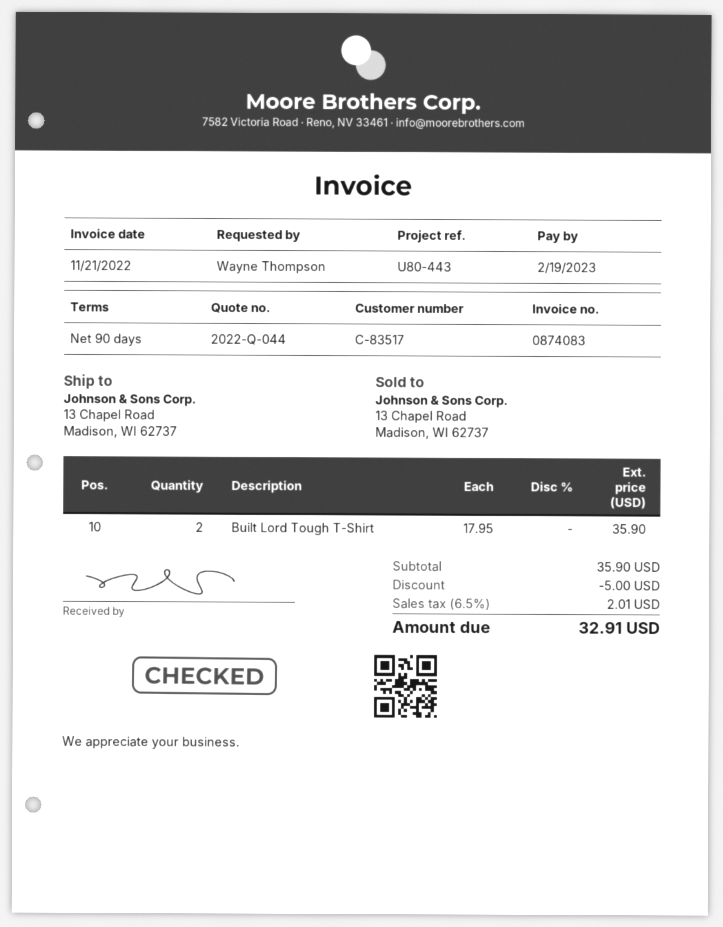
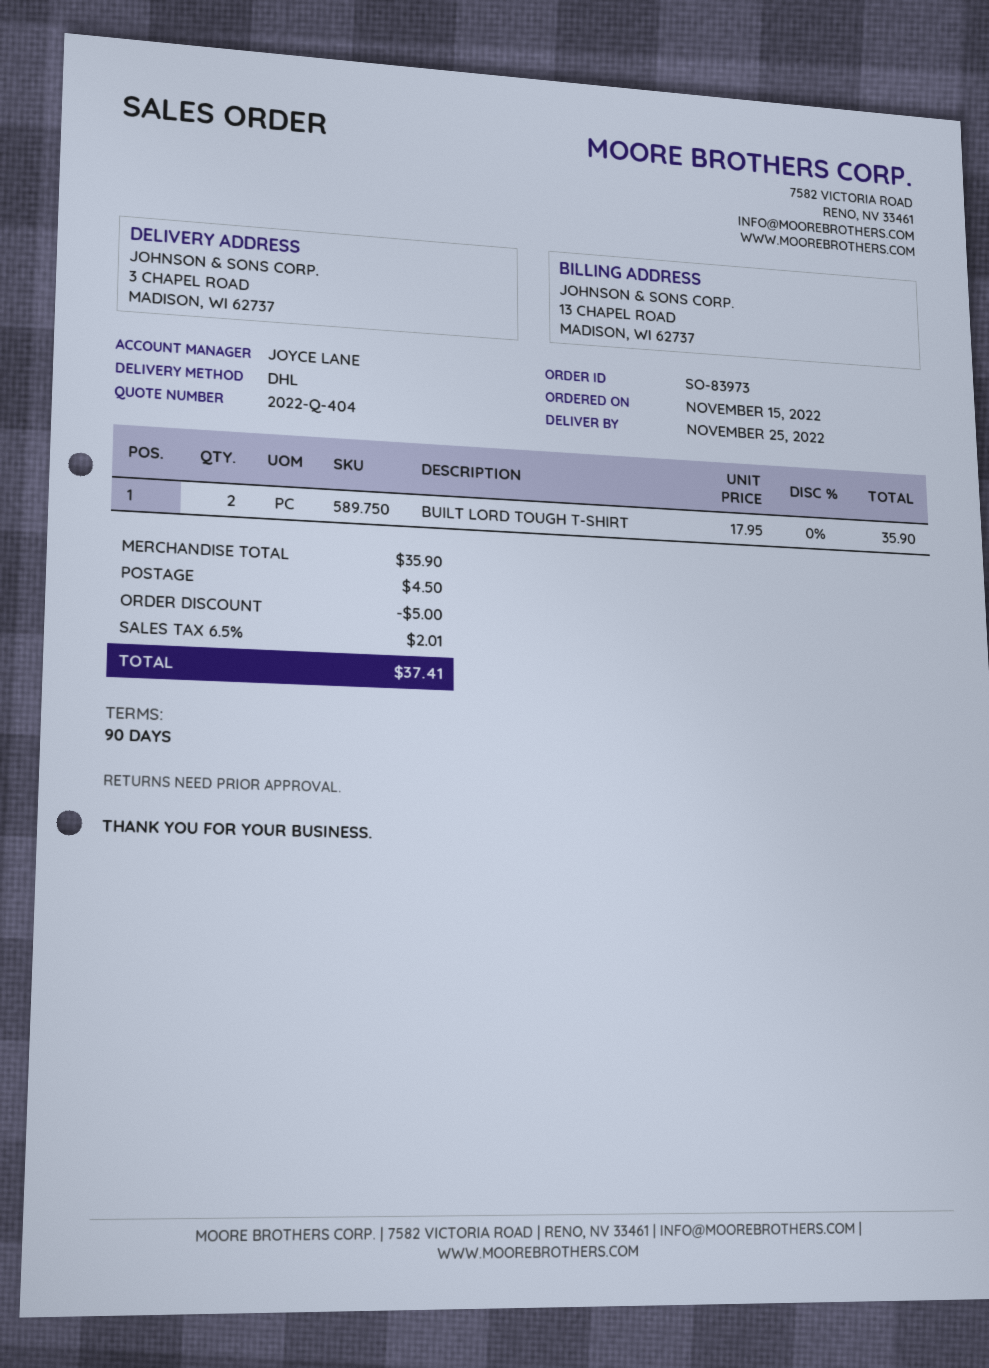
quote number: 2022-Q-044 -> 2022-Q-404
ship to: 13 Chapel Road, Madison, WI 62737 -> 3 CHAPEL ROAD, MADISON, WI 62737
shipping: none -> 4.50
total: 32.91 -> 37.41

